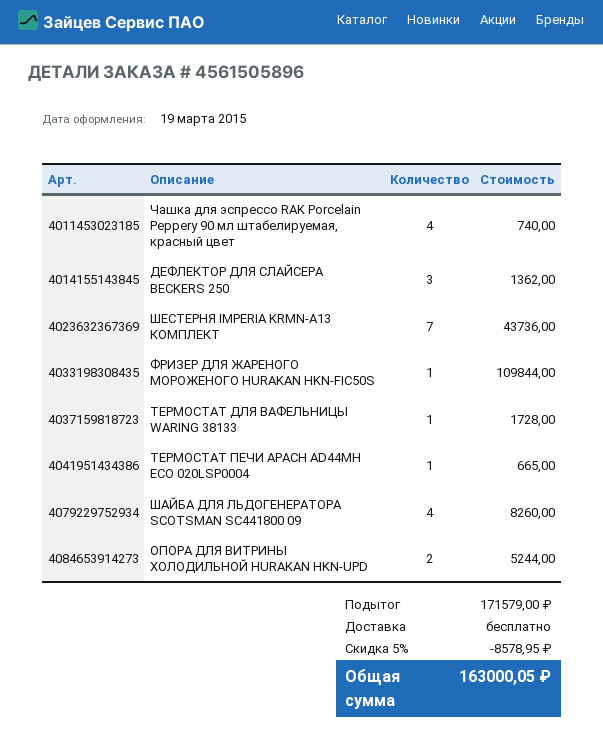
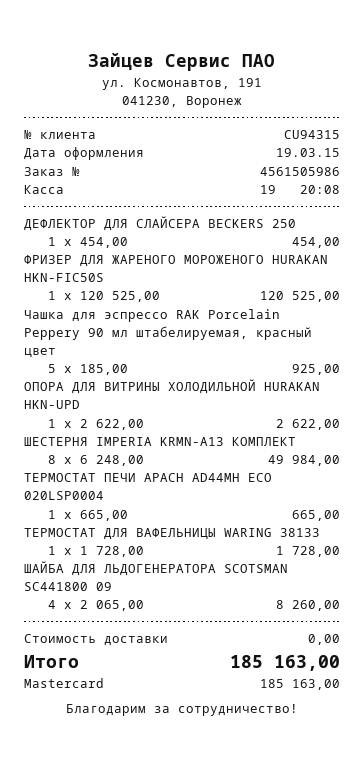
order number: 4561505896 -> 4561505986
Чашка для эспрессо RAK Porcelain Peppery 90 мл штабелируемая, красный цвет: 4 for 740.00 -> 5 for 925.00
ДЕФЛЕКТОР ДЛЯ СЛАЙСЕРА BECKERS 250: 3 for 1362.00 -> 1 for 454.00
ШЕСТЕРНЯ IMPERIA KRMN-A13 КОМПЛЕКТ: 7 for 43736.00 -> 8 for 49984.00
ФРИЗЕР ДЛЯ ЖАРЕНОГО МОРОЖЕНОГО HURAKAN HKN-FIC50S: 1 for 109844.00 -> 1 for 120525.00
ОПОРА ДЛЯ ВИТРИНЫ ХОЛОДИЛЬНОЙ HURAKAN HKN-UPD: 2 for 5244.00 -> 1 for 2622.00
discount: 5% = 8578.95 -> none
total: 163000.05 -> 185163.00

